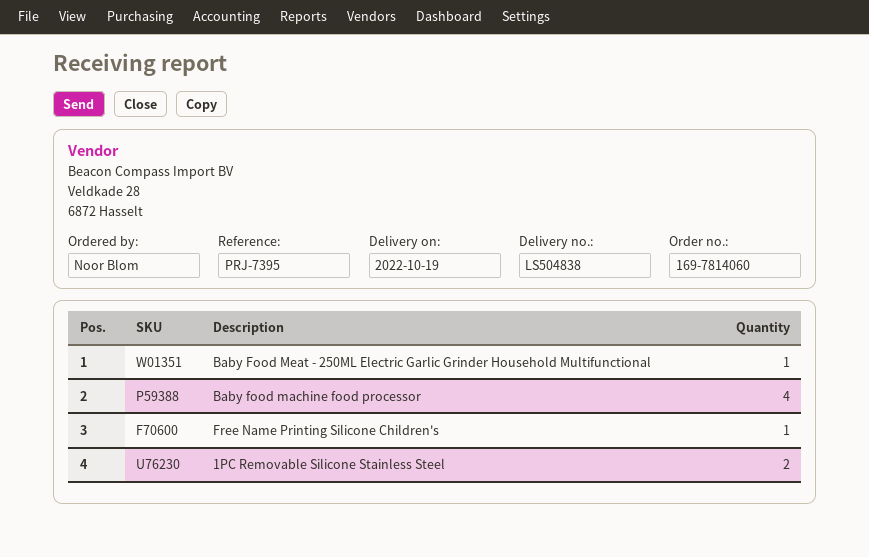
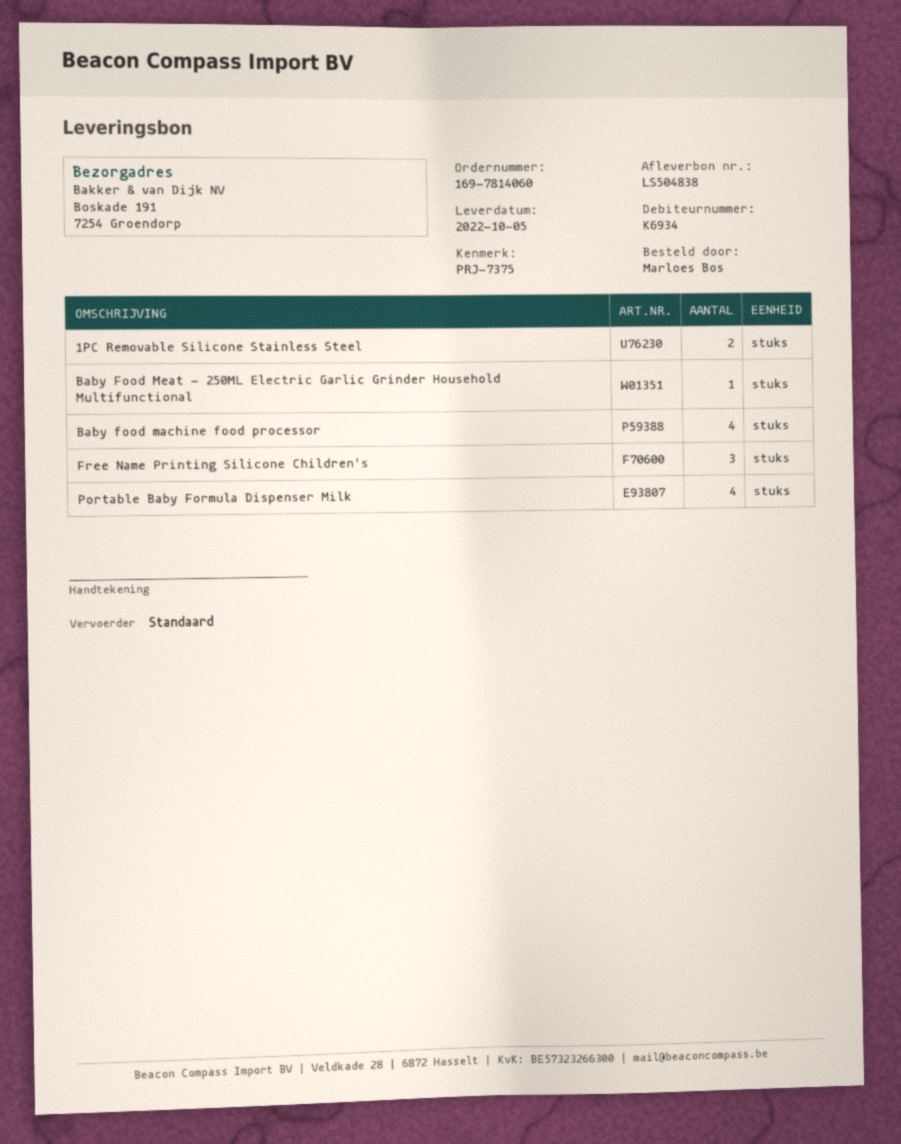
delivery date: 2022-10-19 -> 2022-10-05
reference: PRJ-7395 -> PRJ-7375
ordered by: Noor Blom -> Marloes Bos
Free Name Printing Silicone Children's: 1 -> 3
Portable Baby Formula Dispenser Milk: none -> 4

